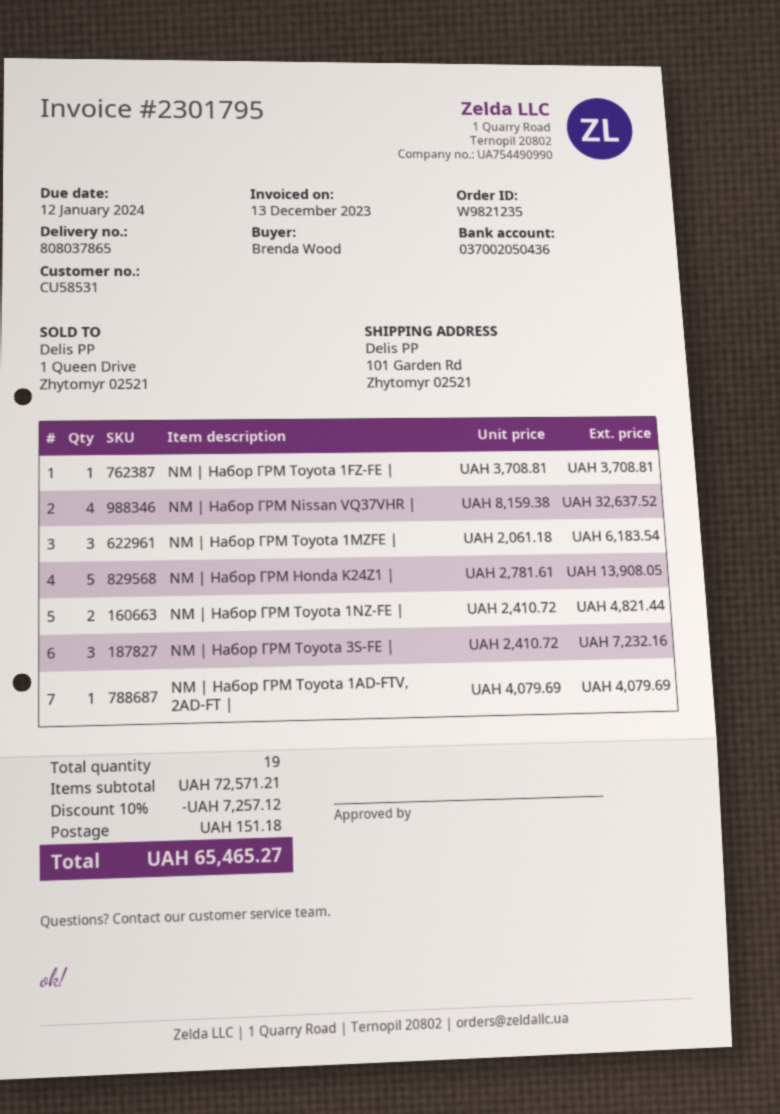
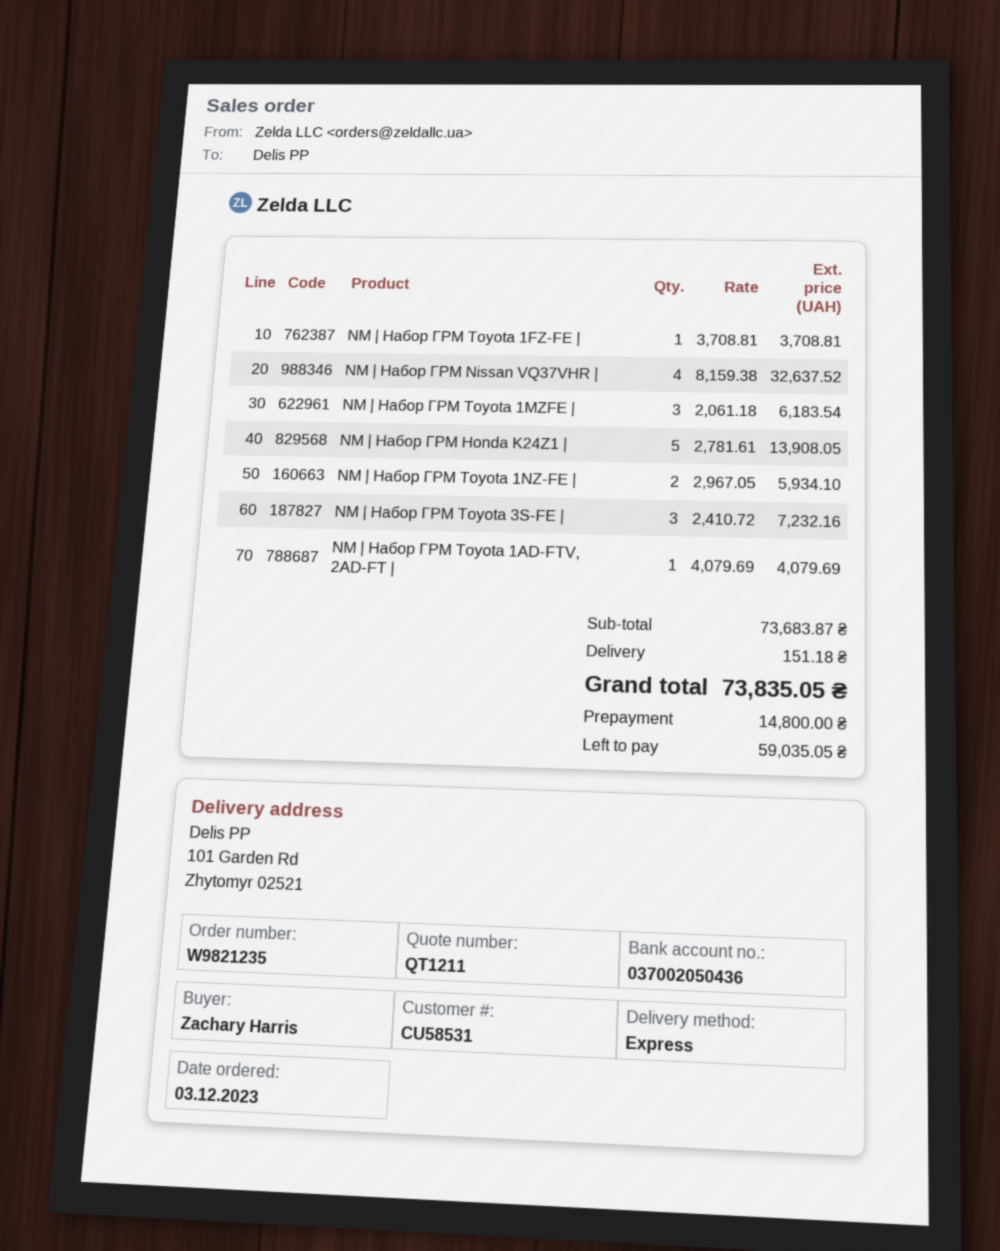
ordered by: Brenda Wood -> Zachary Harris
NM | Набор ГРМ Toyota 1NZ-FE |: 2 x 2410.72 = 4821.44 -> 2 x 2967.05 = 5934.10
subtotal: 72571.21 -> 73683.87
discount: 10% = 7257.12 -> none
total: 65465.27 -> 73835.05

